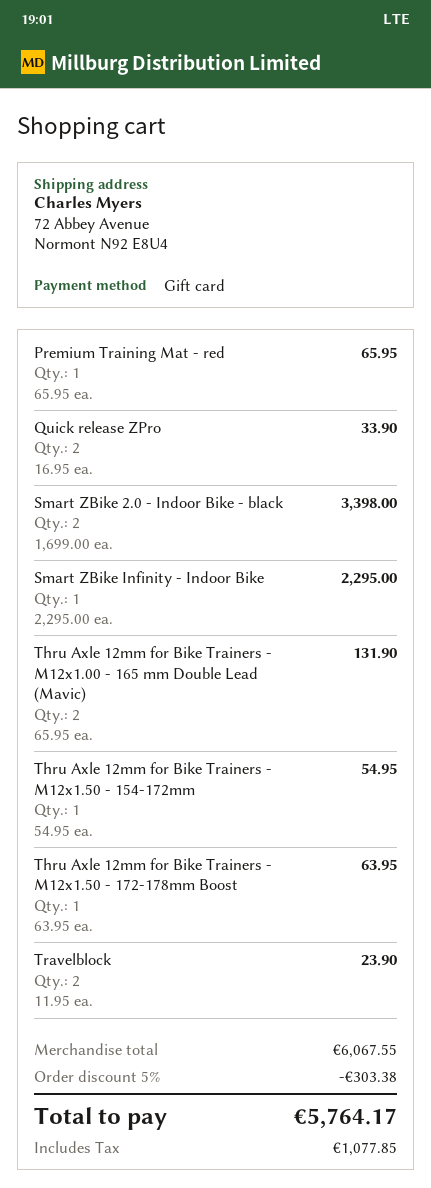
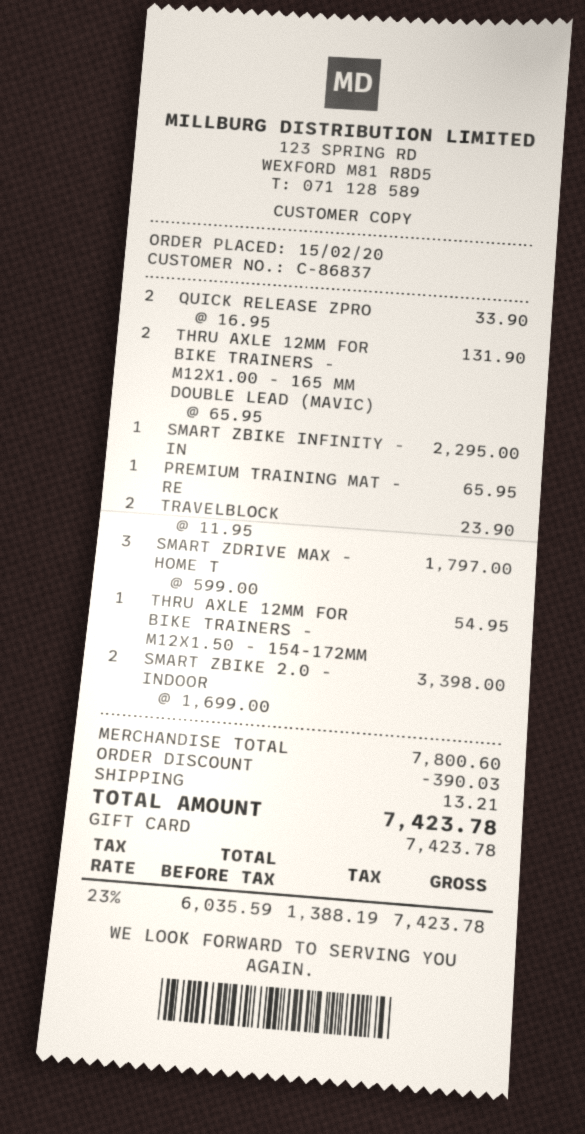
Thru Axle 12mm for Bike Trainers - M12x1.50 - 172-178mm Boost: 1 x 63.95 = 63.95 -> none
SMART ZDRIVE MAX - HOME T: none -> 3 x 599.00 = 1797.00
subtotal: 6067.55 -> 7800.60
discount: 303.38 -> 390.03
shipping: none -> 13.21
tax: 1077.85 -> 1388.19
total: 5764.17 -> 7423.78

